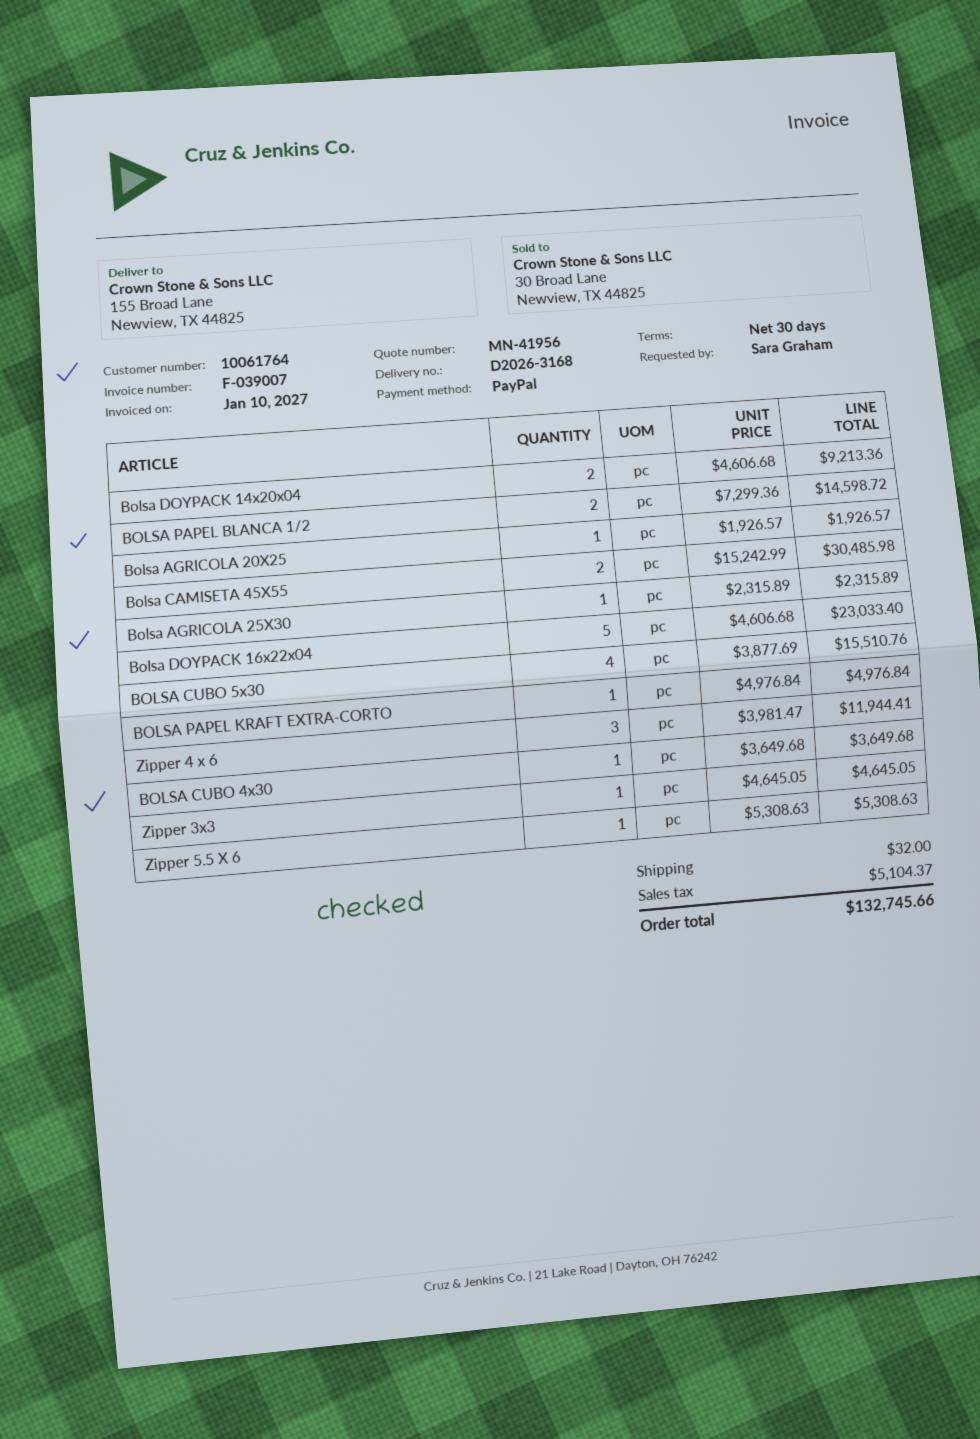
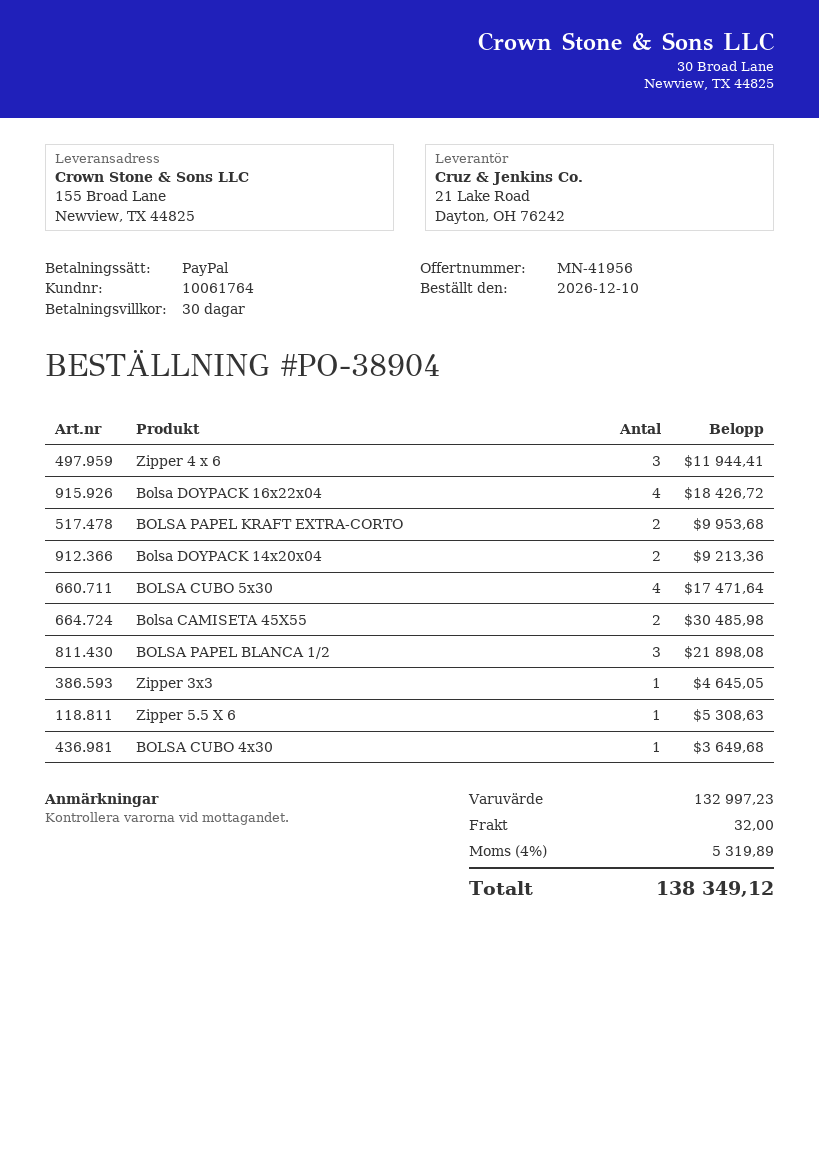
BOLSA PAPEL BLANCA 1/2: 2 for 14598.72 -> 3 for 21898.08
Bolsa AGRICOLA 20X25: 1 for 1926.57 -> none
Bolsa AGRICOLA 25X30: 1 for 2315.89 -> none
Bolsa DOYPACK 16x22x04: 5 for 23033.40 -> 4 for 18426.72
BOLSA CUBO 5x30: 4 for 15510.76 -> 4 for 17471.64
BOLSA PAPEL KRAFT EXTRA-CORTO: 1 for 4976.84 -> 2 for 9953.68
tax: 5104.37 -> 5319.89
total: 132745.66 -> 138349.12

